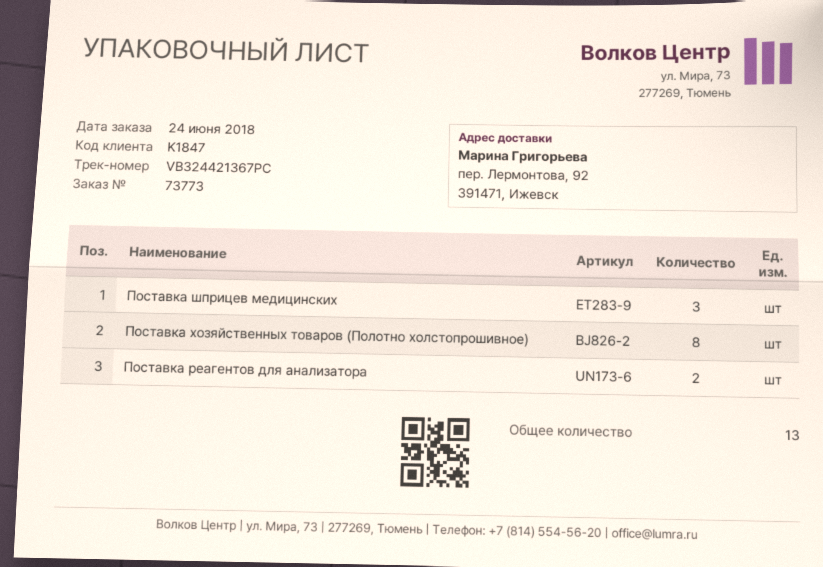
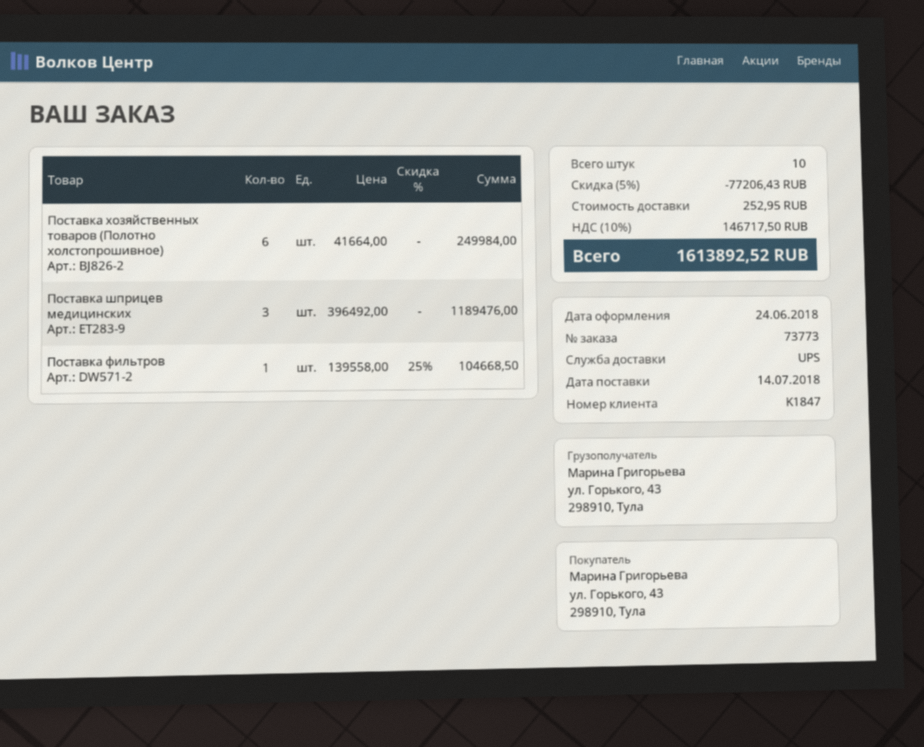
ship to: пер. Лермонтова, 92, 391471, Ижевск -> ул. Горького, 43, 298910, Тула
Поставка хозяйственных товаров (Полотно холстопрошивное): 8 -> 6
Поставка реагентов для анализатора: 2 -> none
Поставка фильтров: none -> 1
total quantity: 13 -> 10

